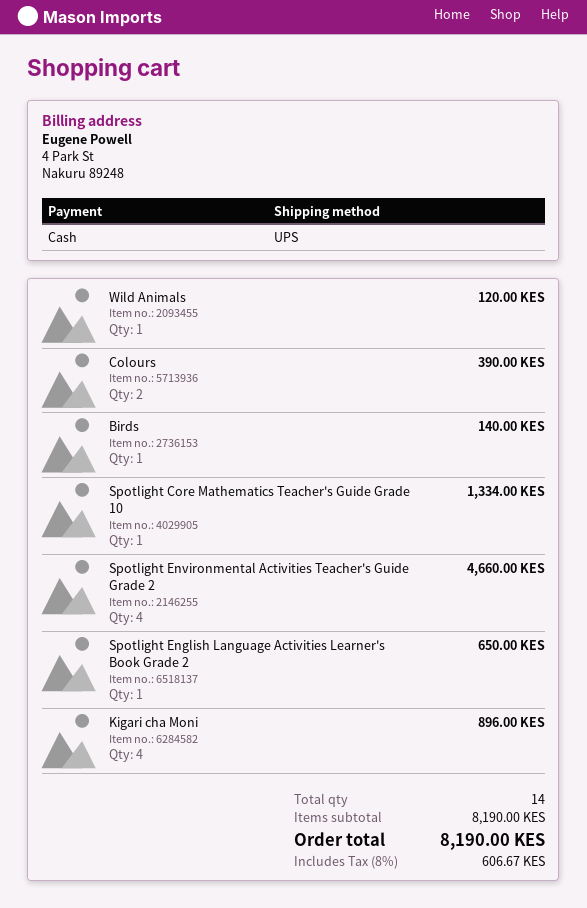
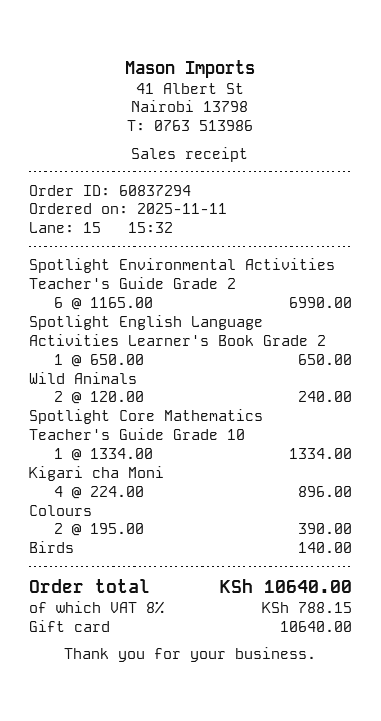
payment method: cash -> gift card
Wild Animals: 1 for 120.00 -> 2 for 240.00
Spotlight Environmental Activities Teacher's Guide Grade 2: 4 for 4660.00 -> 6 for 6990.00
tax: 8% = 606.67 -> 8% = 788.15
total: 8190.00 -> 10640.00

